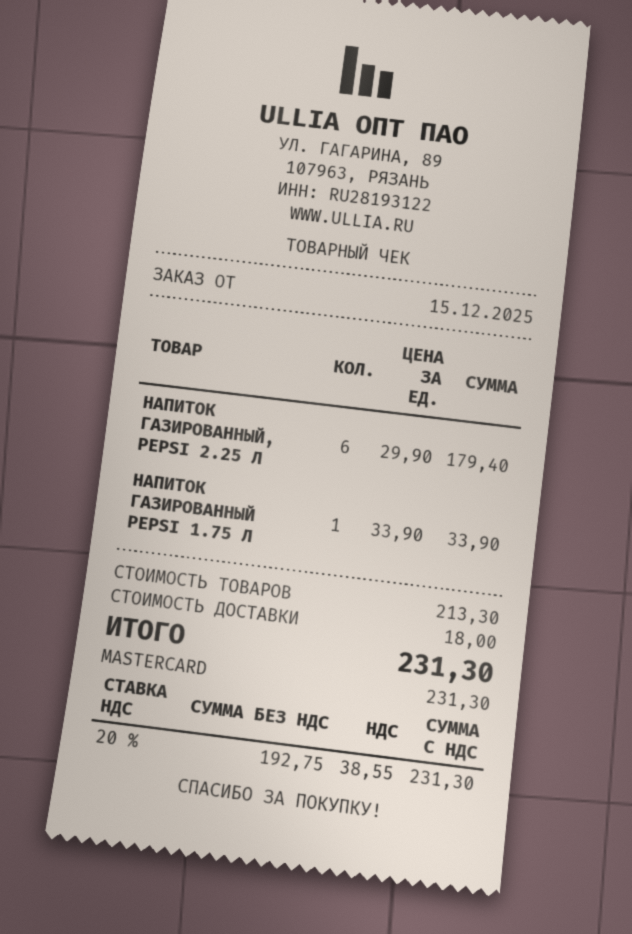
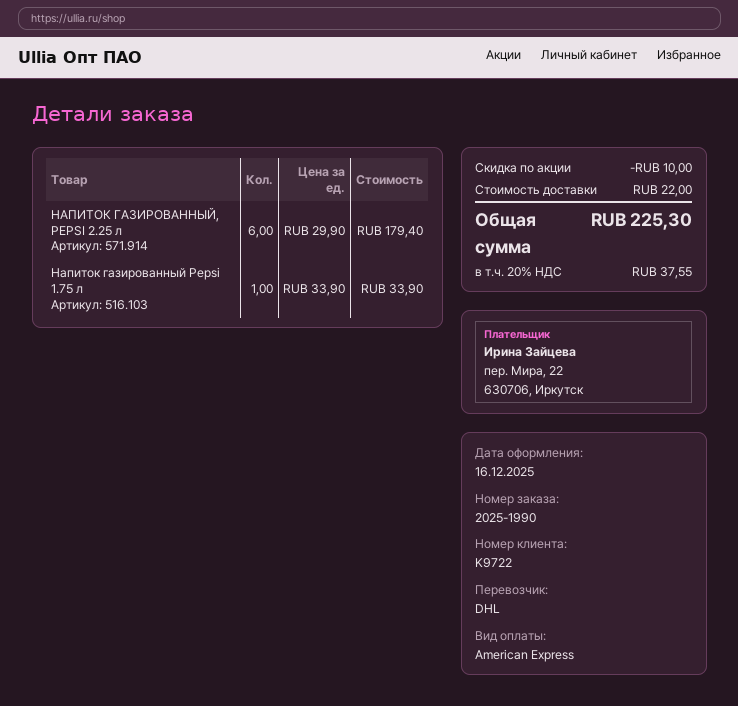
order date: 2025-12-15 -> 2025-12-16
payment method: Mastercard -> American Express
discount: none -> 10.00
shipping: 18.00 -> 22.00
tax: 20% = 38.55 -> 20% = 37.55
total: 231.30 -> 225.30

